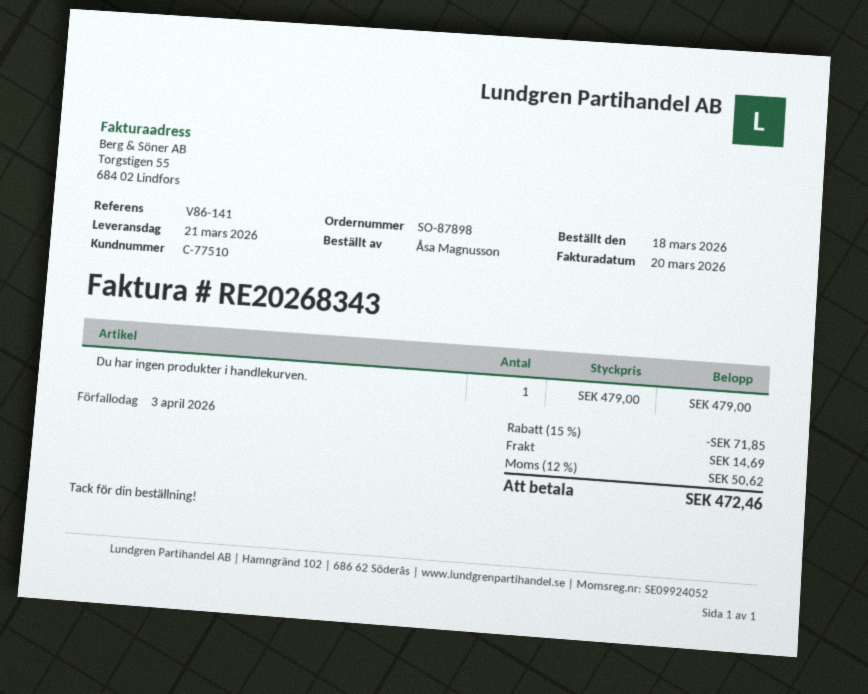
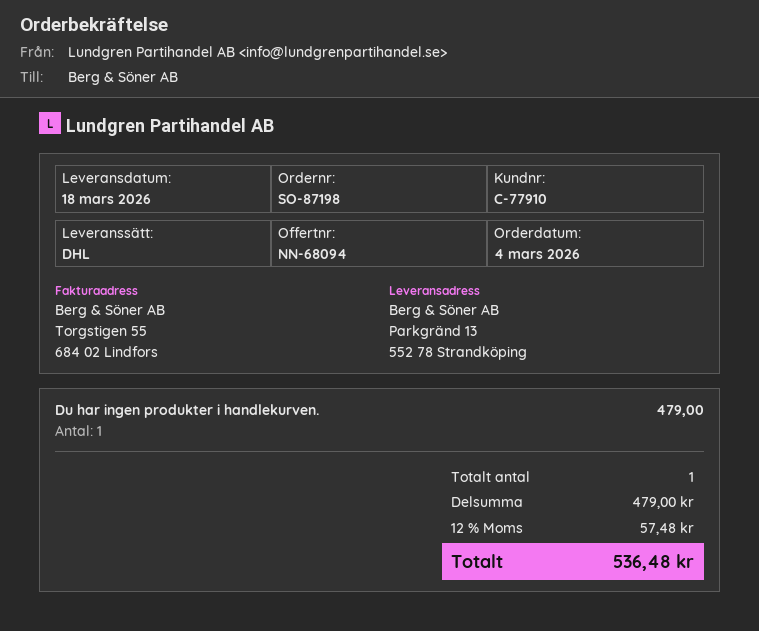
order number: SO-87898 -> SO-87198
order date: 2026-03-18 -> 2026-03-04
delivery date: 2026-03-21 -> 2026-03-18
customer number: C-77510 -> C-77910
discount: 15% = 71.85 -> none
shipping: 14.69 -> none
tax: 12% = 50.62 -> 12% = 57.48
total: 472.46 -> 536.48

